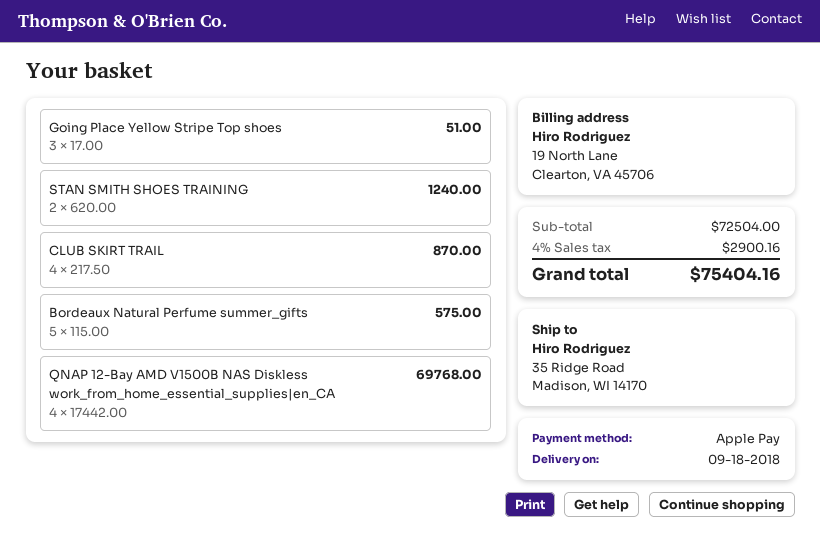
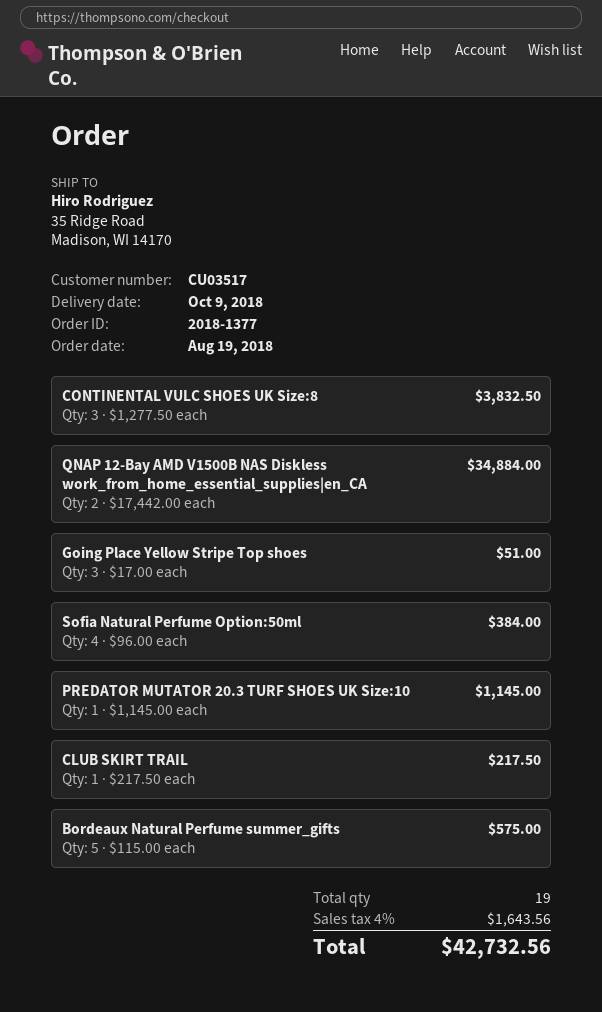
delivery date: 2018-09-18 -> 2018-10-09
STAN SMITH SHOES TRAINING: 2 x 620.00 = 1240.00 -> none
CLUB SKIRT TRAIL: 4 x 217.50 = 870.00 -> 1 x 217.50 = 217.50
QNAP 12-Bay AMD V1500B NAS Diskless work_from_home_essential_supplies|en_CA: 4 x 17442.00 = 69768.00 -> 2 x 17442.00 = 34884.00
CONTINENTAL VULC SHOES UK Size:8: none -> 3 x 1277.50 = 3832.50
Sofia Natural Perfume Option:50ml: none -> 4 x 96.00 = 384.00
PREDATOR MUTATOR 20.3 TURF SHOES UK Size:10: none -> 1 x 1145.00 = 1145.00
tax: 4% = 2900.16 -> 4% = 1643.56
total: 75404.16 -> 42732.56

